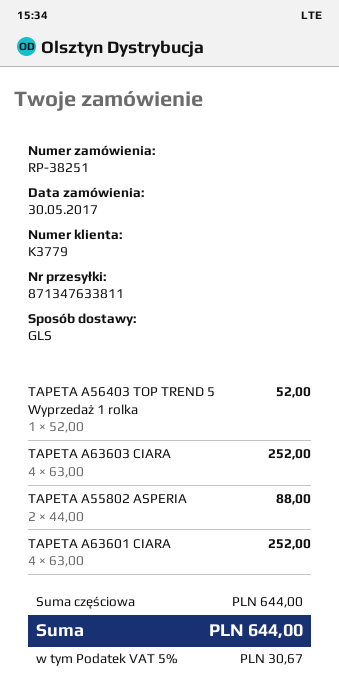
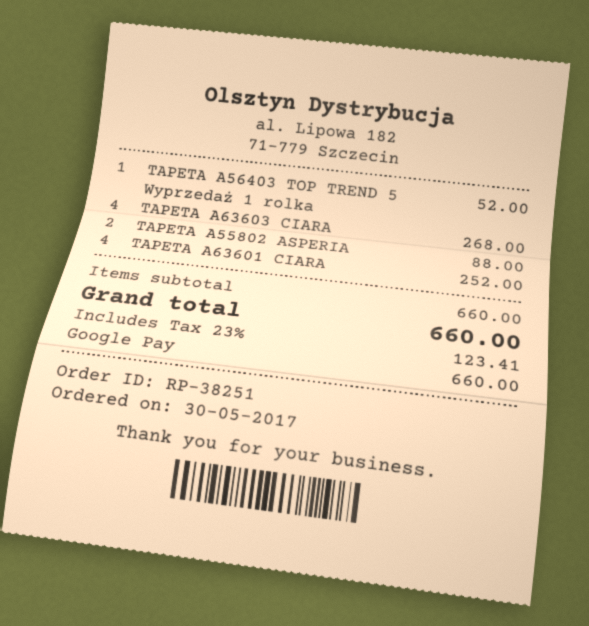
TAPETA A63603 CIARA: 4 for 252.00 -> 4 for 268.00
subtotal: 644.00 -> 660.00
tax: 5% = 30.67 -> 23% = 123.41
total: 644.00 -> 660.00

